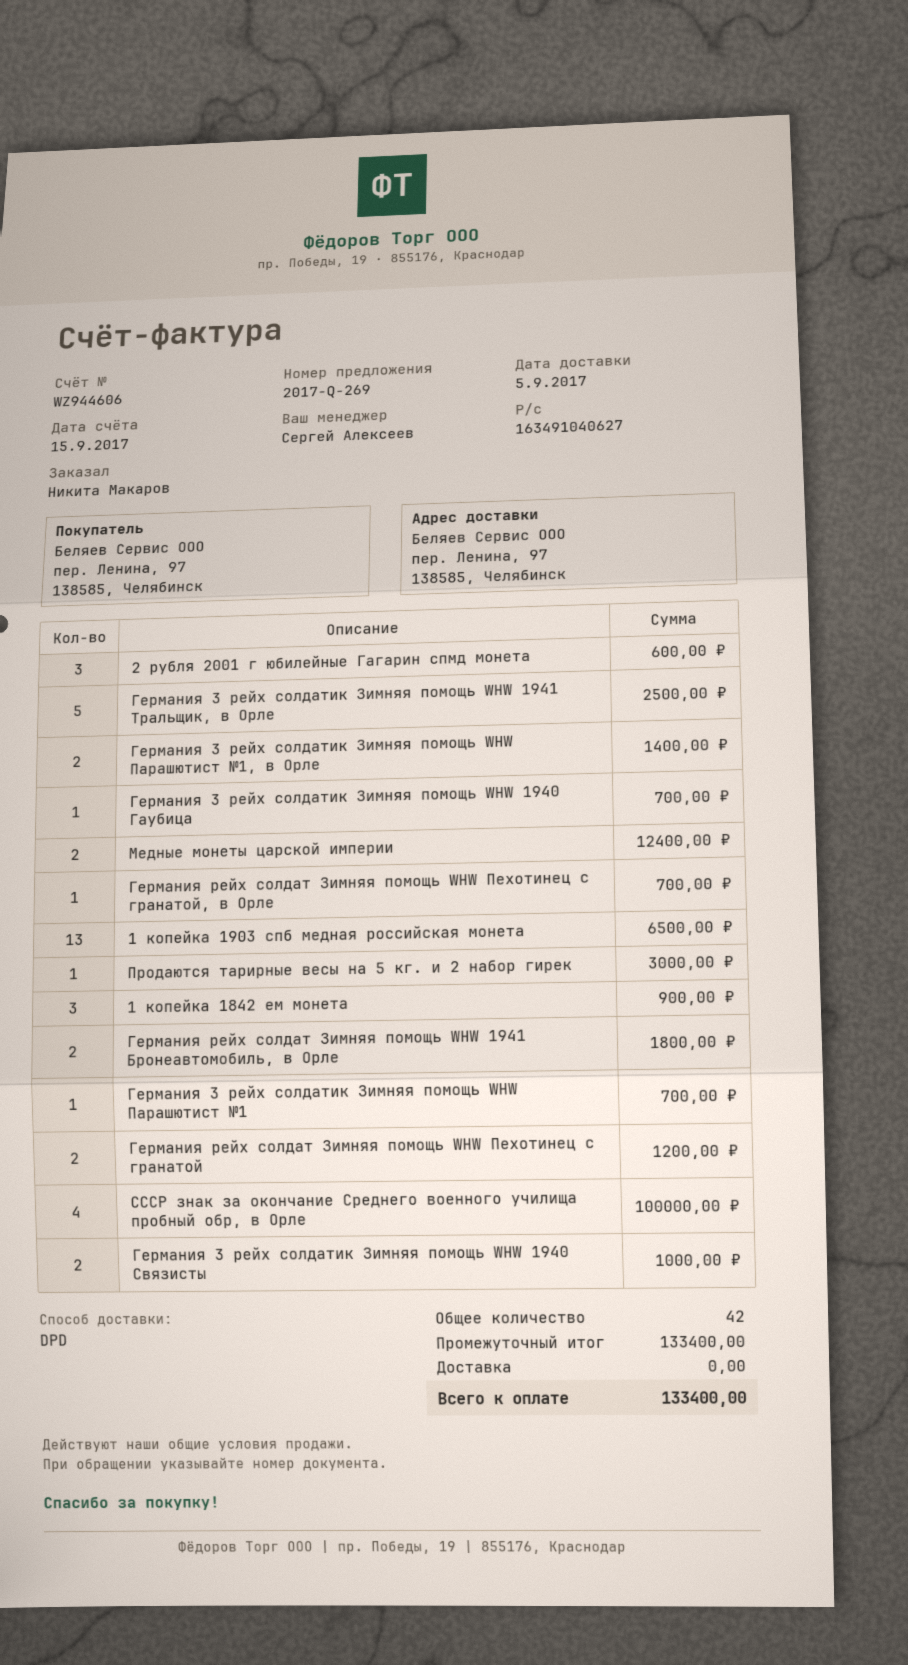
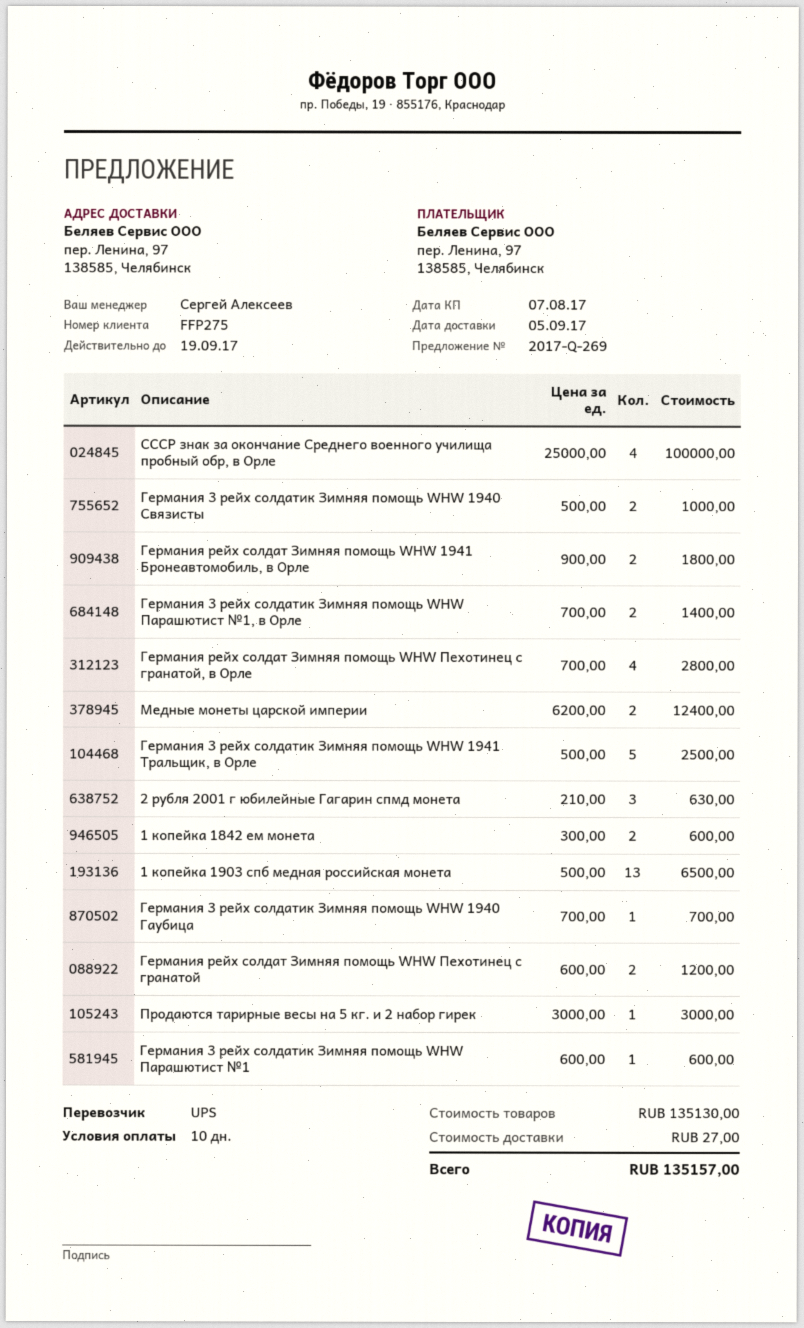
shipping method: DPD -> UPS
2 рубля 2001 г юбилейные Гагарин спмд монета: 3 for 600.00 -> 3 for 630.00
Германия рейх солдат Зимняя помощь WHW Пехотинец с гранатой, в Орле: 1 for 700.00 -> 4 for 2800.00
1 копейка 1842 ем монета: 3 for 900.00 -> 2 for 600.00
Германия 3 рейх солдатик Зимняя помощь WHW Парашютист №1: 1 for 700.00 -> 1 for 600.00
subtotal: 133400.00 -> 135130.00
shipping: 0.00 -> 27.00
total: 133400.00 -> 135157.00

